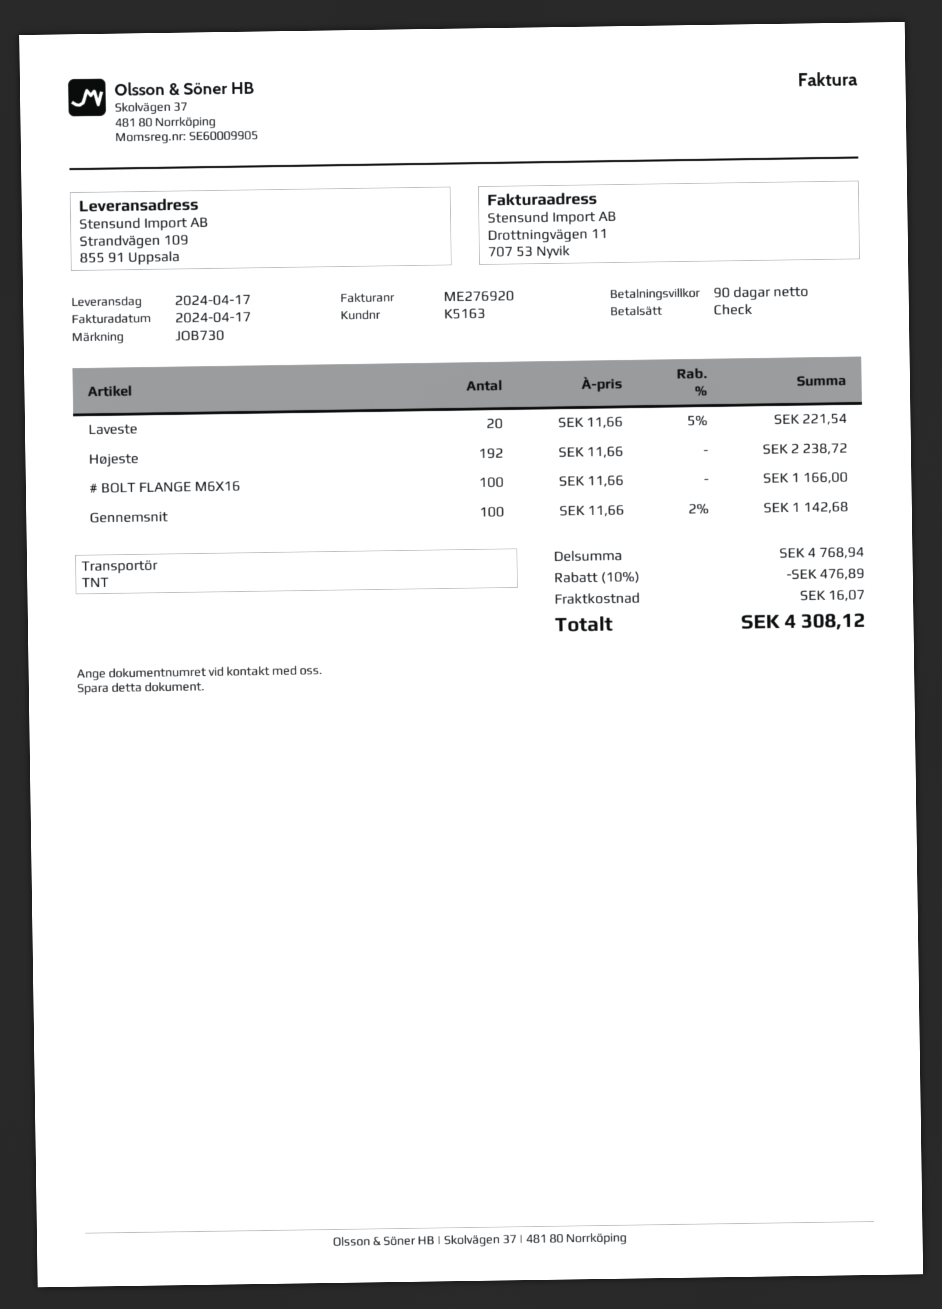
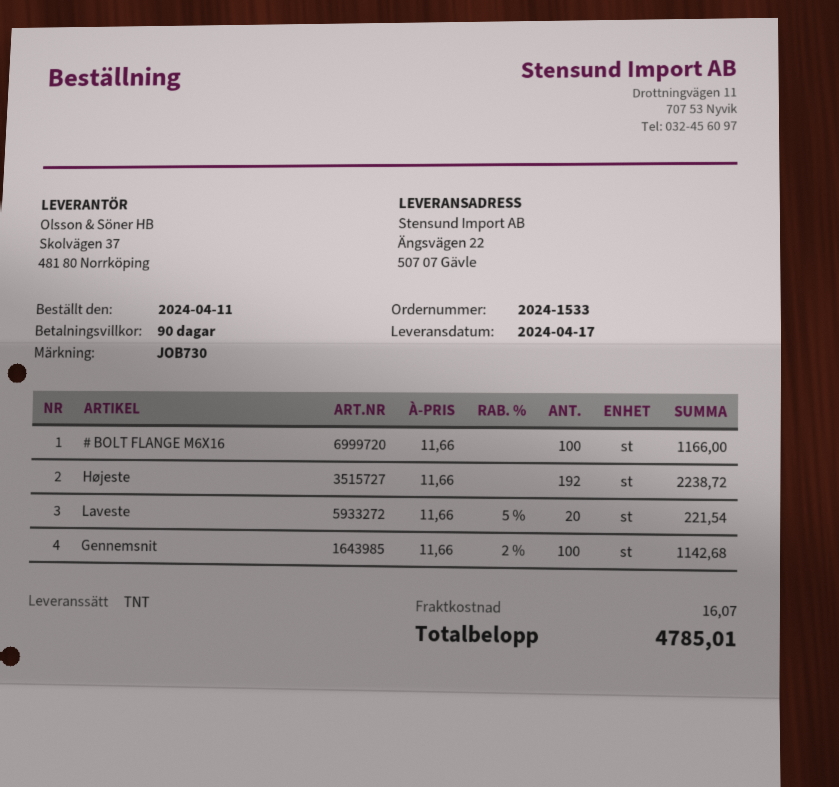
ship to: Strandvägen 109, 855 91 Uppsala -> Ängsvägen 22, 507 07 Gävle
discount: 10% = 476.89 -> none
total: 4308.12 -> 4785.01

